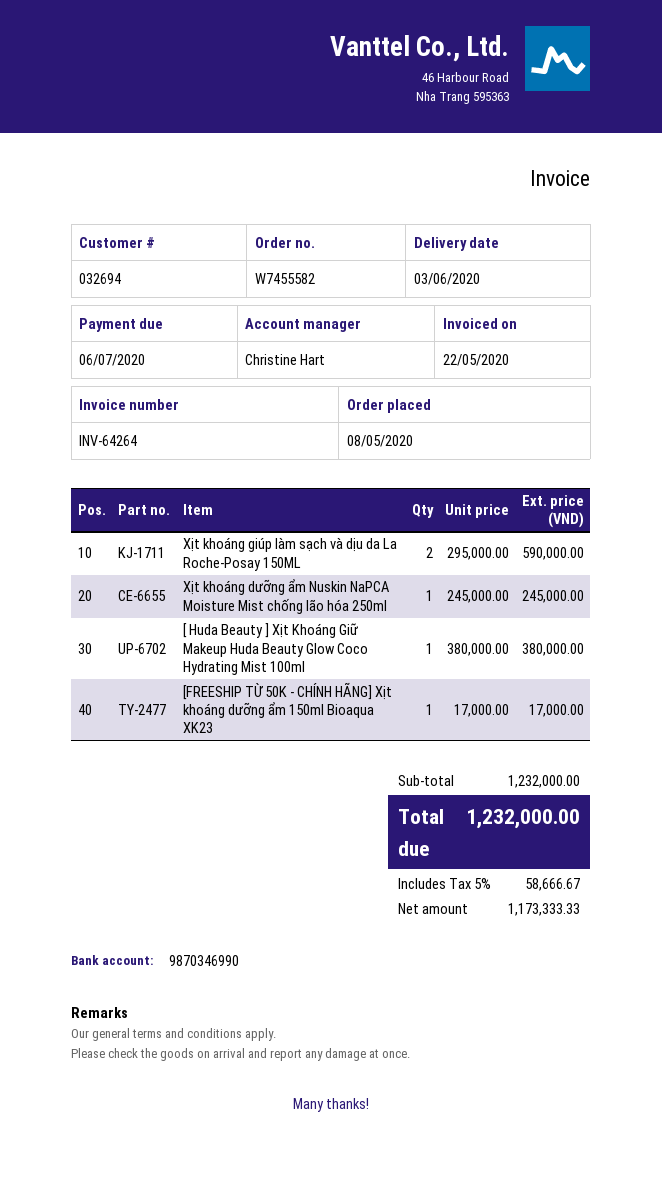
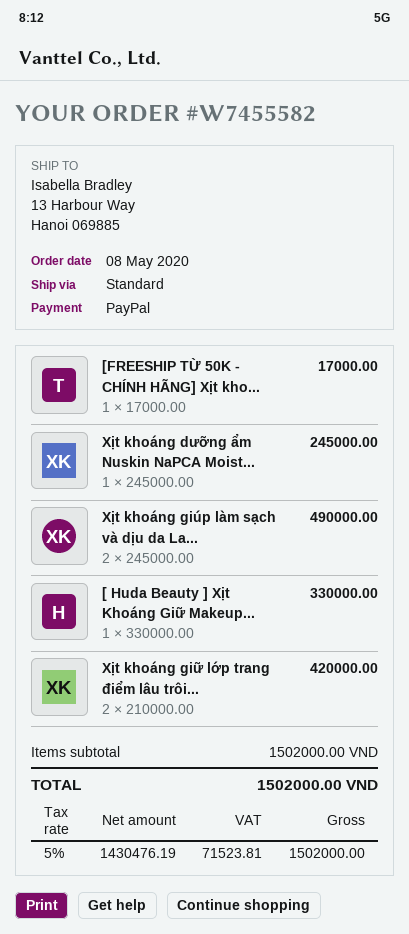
Xịt khoáng giúp làm sạch và dịu da La Roche-Posay 150ML: 2 x 295000.00 = 590000.00 -> 2 x 245000.00 = 490000.00
[ Huda Beauty ] Xịt Khoáng Giữ Makeup Huda Beauty Glow Coco Hydrating Mist 100ml: 1 x 380000.00 = 380000.00 -> 1 x 330000.00 = 330000.00
Xịt khoáng giữ lớp trang điểm lâu trôi...: none -> 2 x 210000.00 = 420000.00
subtotal: 1232000.00 -> 1502000.00
net: 1173333.33 -> 1430476.19
tax: 5% = 58666.67 -> 5% = 71523.81
total: 1232000.00 -> 1502000.00

